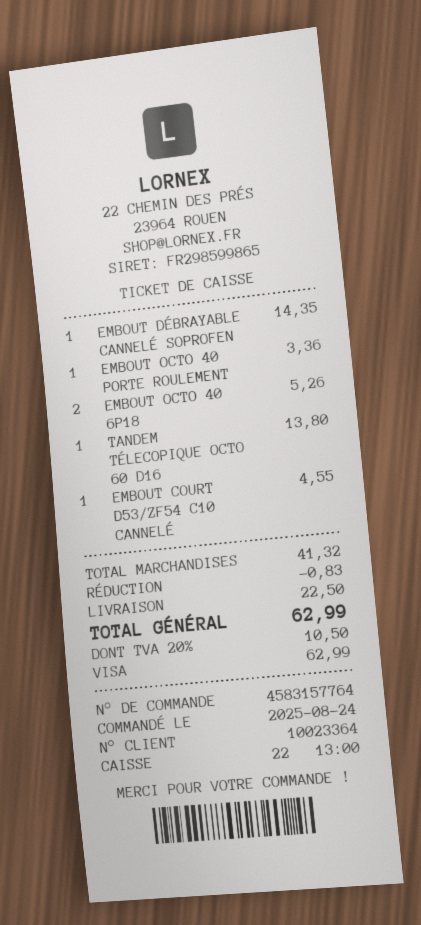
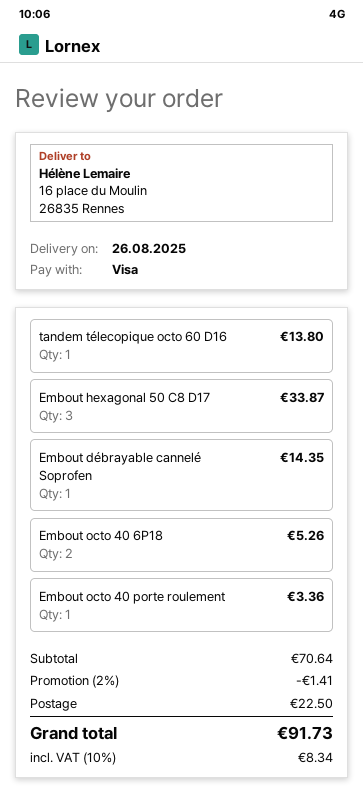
EMBOUT COURT D53/ZF54 C10 CANNELÉ: 1 for 4.55 -> none
Embout hexagonal 50 C8 D17: none -> 3 for 33.87
subtotal: 41.32 -> 70.64
discount: 0.83 -> 1.41
tax: 20% = 10.50 -> 10% = 8.34
total: 62.99 -> 91.73

